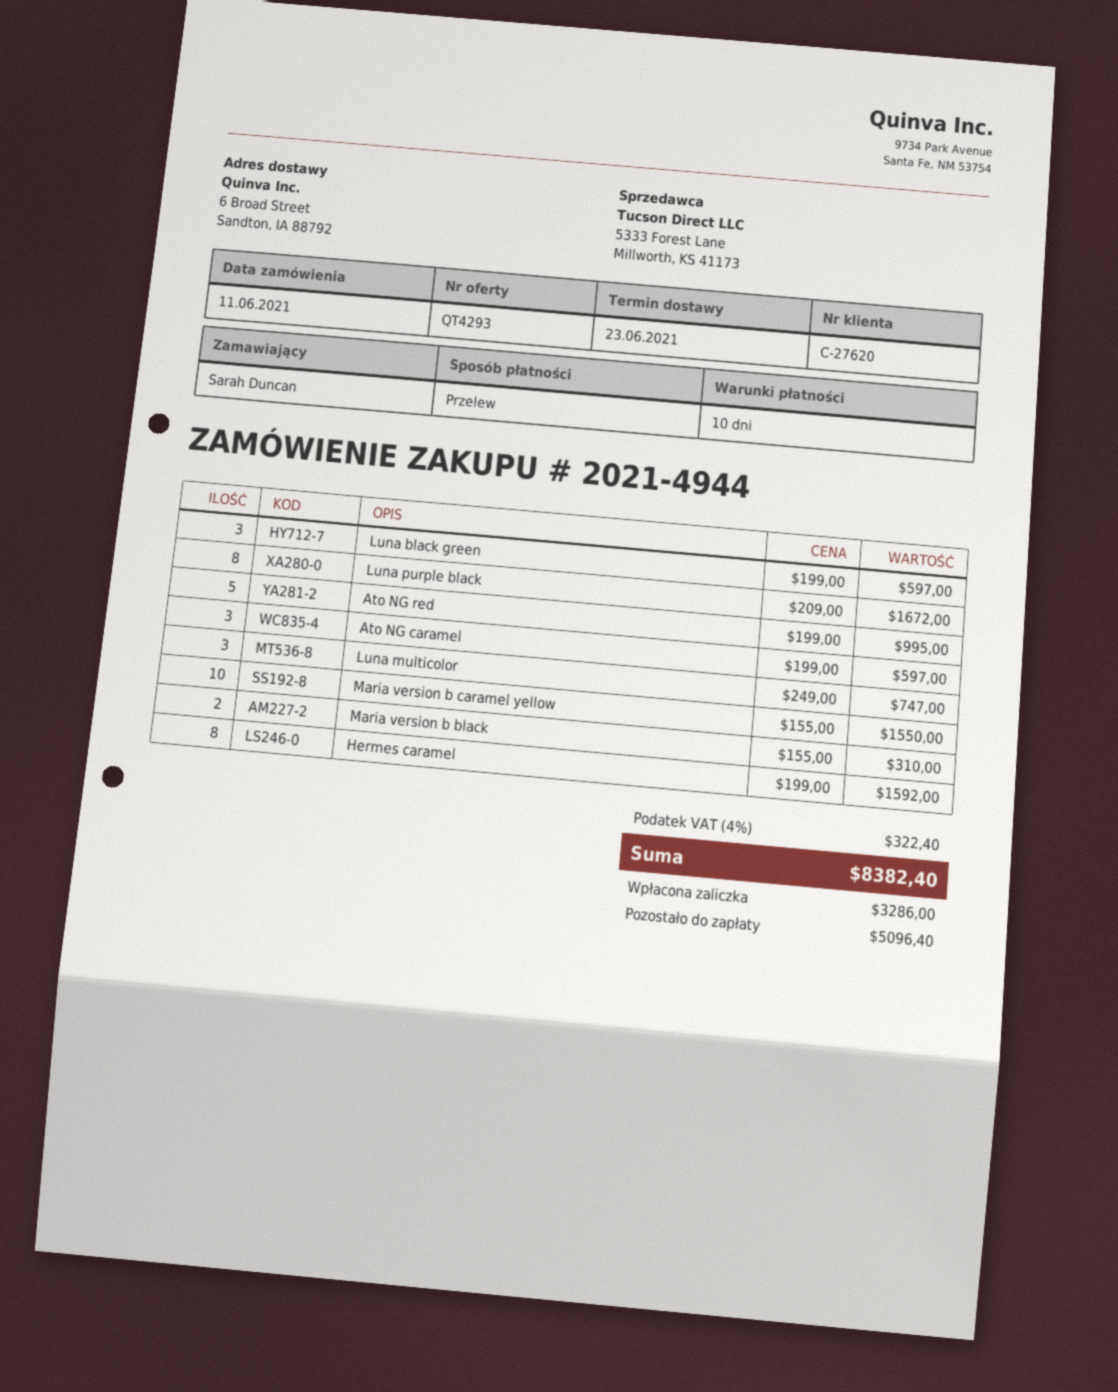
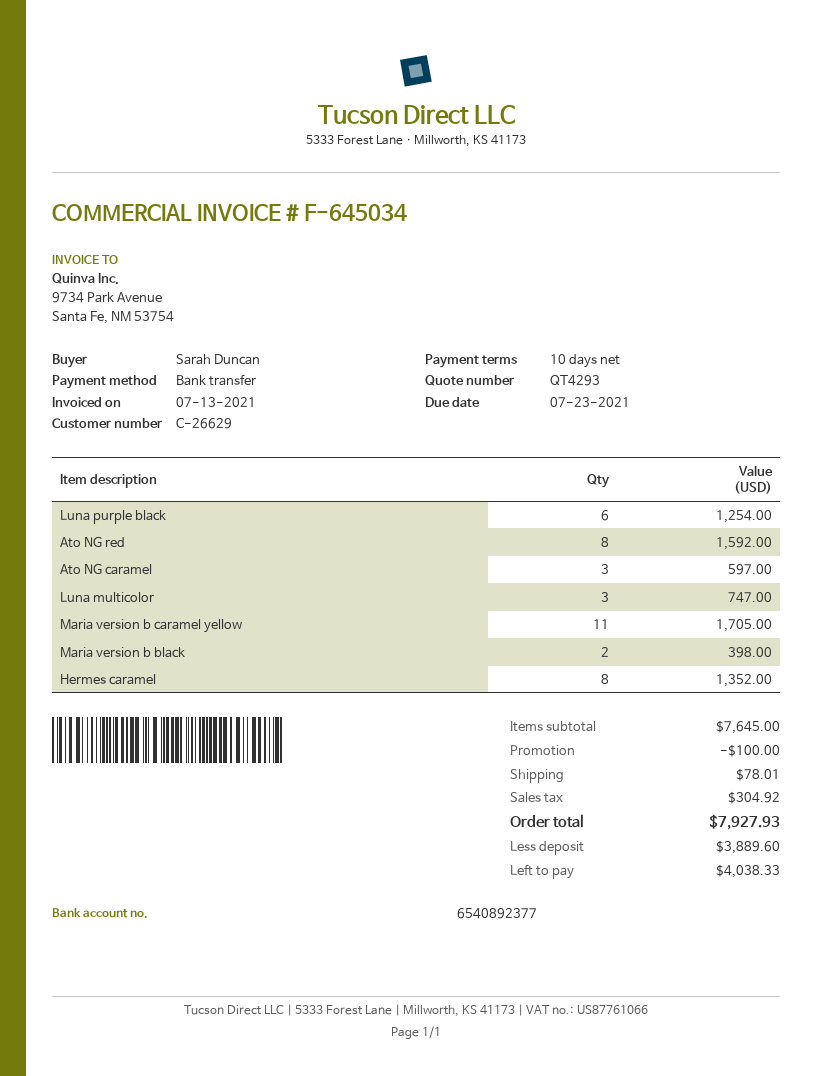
customer number: C-27620 -> C-26629
Luna black green: 3 for 597.00 -> none
Luna purple black: 8 for 1672.00 -> 6 for 1254.00
Ato NG red: 5 for 995.00 -> 8 for 1592.00
Maria version b caramel yellow: 10 for 1550.00 -> 11 for 1705.00
Maria version b black: 2 for 310.00 -> 2 for 398.00
Hermes caramel: 8 for 1592.00 -> 8 for 1352.00
discount: none -> 100.00
shipping: none -> 78.01
tax: 322.40 -> 304.92
total: 8382.40 -> 7927.93
deposit: 3286.00 -> 3889.60
balance: 5096.40 -> 4038.33

